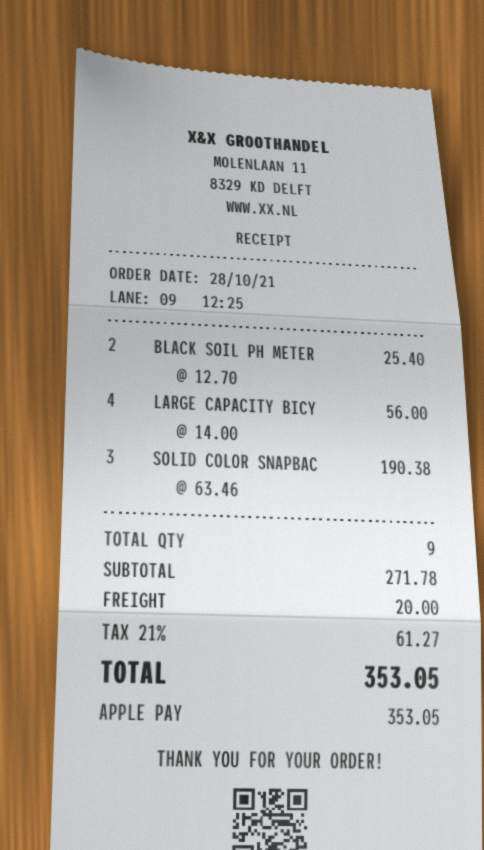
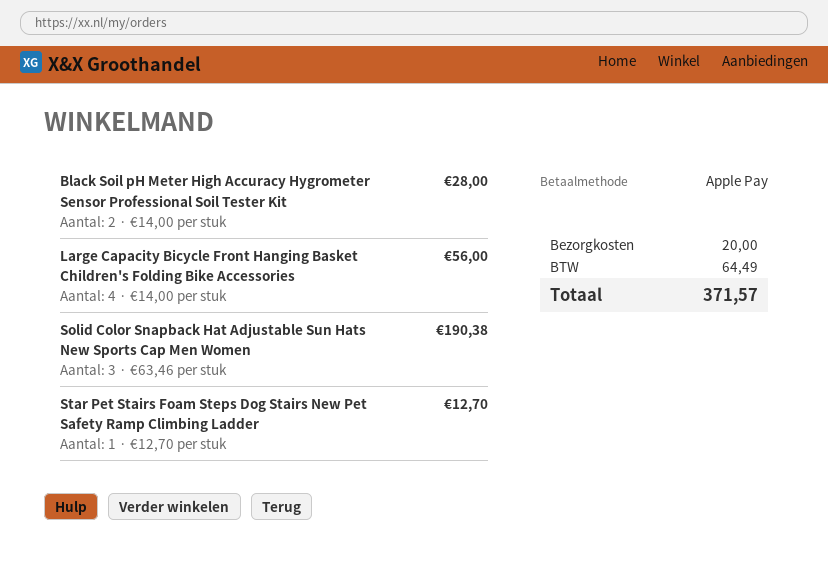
BLACK SOIL PH METER: 2 x 12.70 = 25.40 -> 2 x 14.00 = 28.00
Star Pet Stairs Foam Steps Dog Stairs New Pet Safety Ramp Climbing Ladder: none -> 1 x 12.70 = 12.70
tax: 61.27 -> 64.49
total: 353.05 -> 371.57

